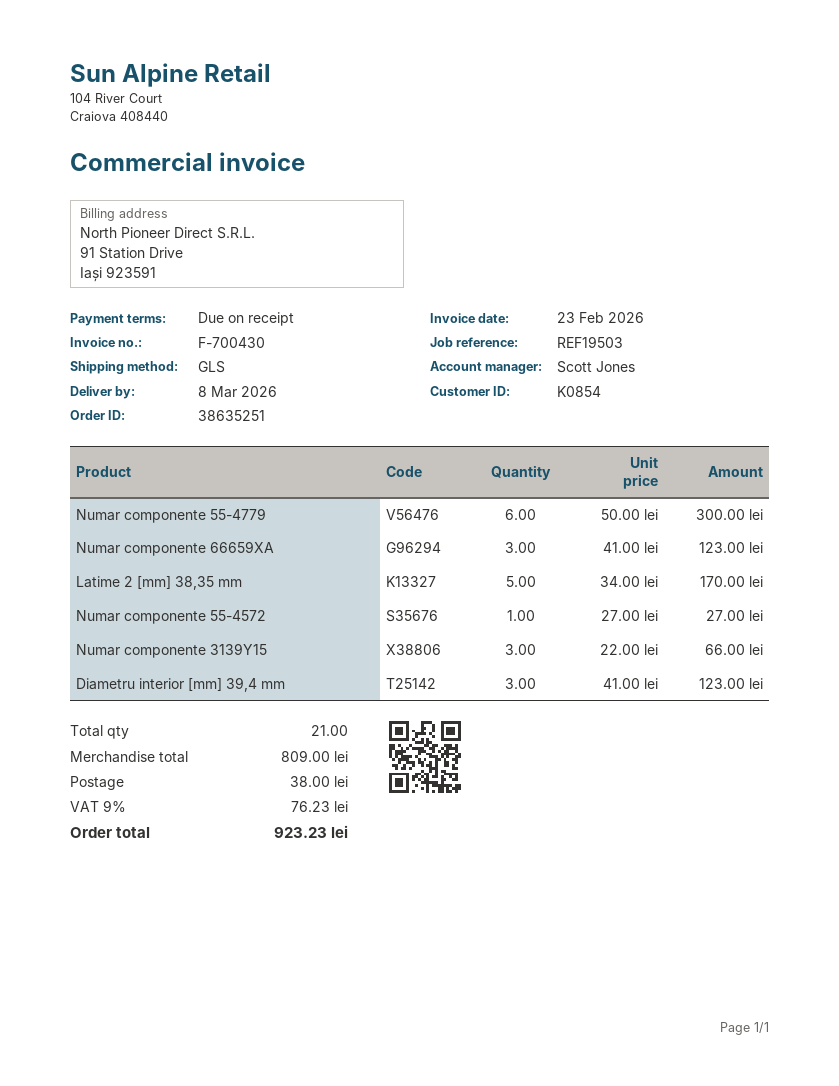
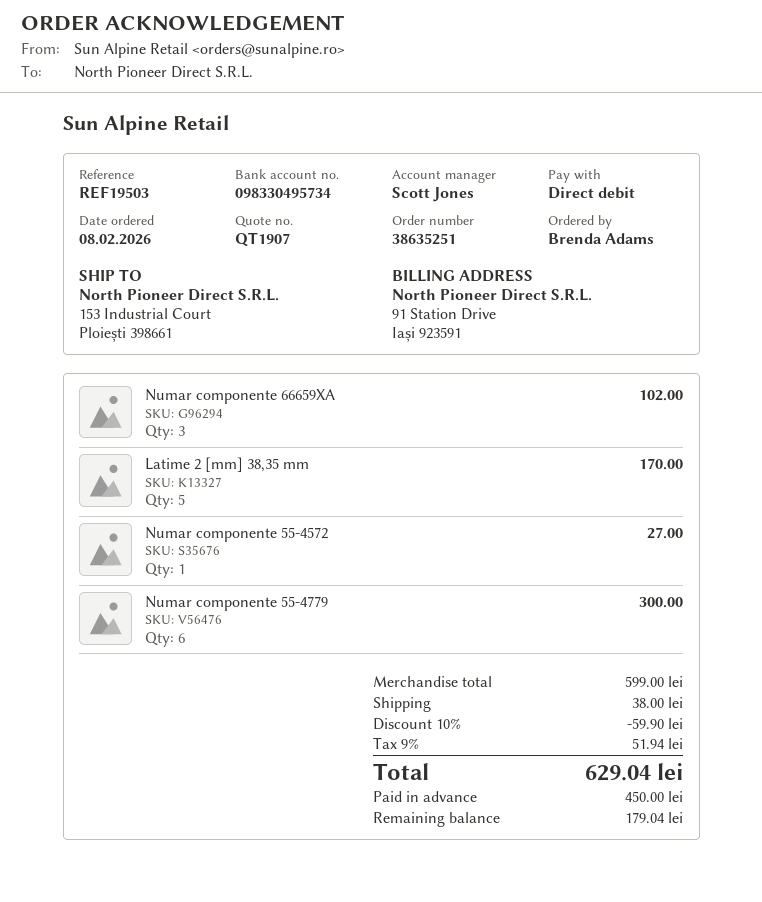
Numar componente 66659XA: 3 for 123.00 -> 3 for 102.00
Numar componente 3139Y15: 3 for 66.00 -> none
Diametru interior [mm] 39,4 mm: 3 for 123.00 -> none
subtotal: 809.00 -> 599.00
discount: none -> 10% = 59.90
tax: 9% = 76.23 -> 9% = 51.94
total: 923.23 -> 629.04

